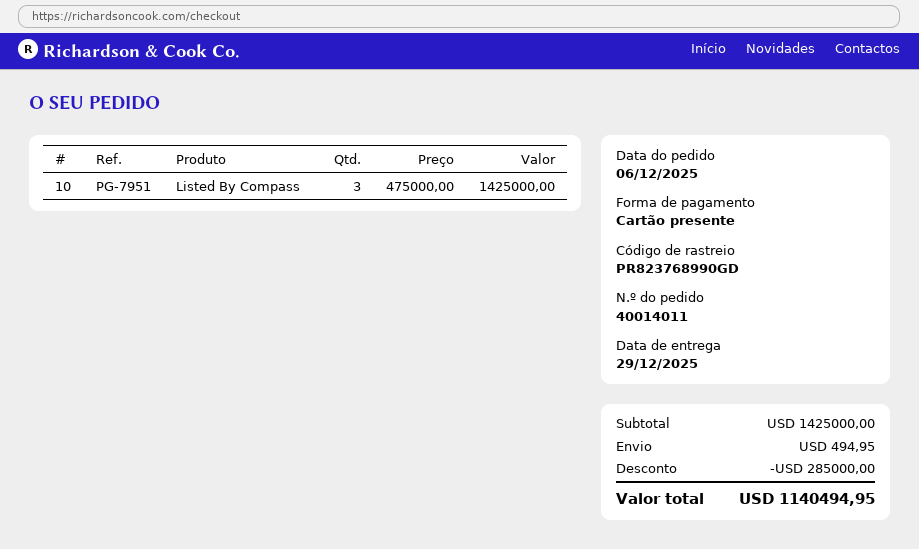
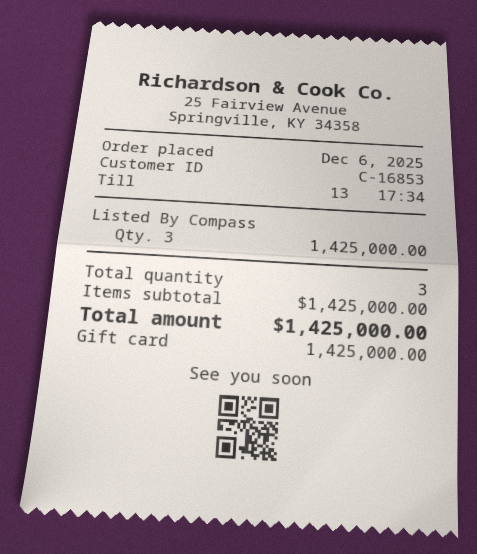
discount: 285000.00 -> none
shipping: 494.95 -> none
total: 1140494.95 -> 1425000.00

